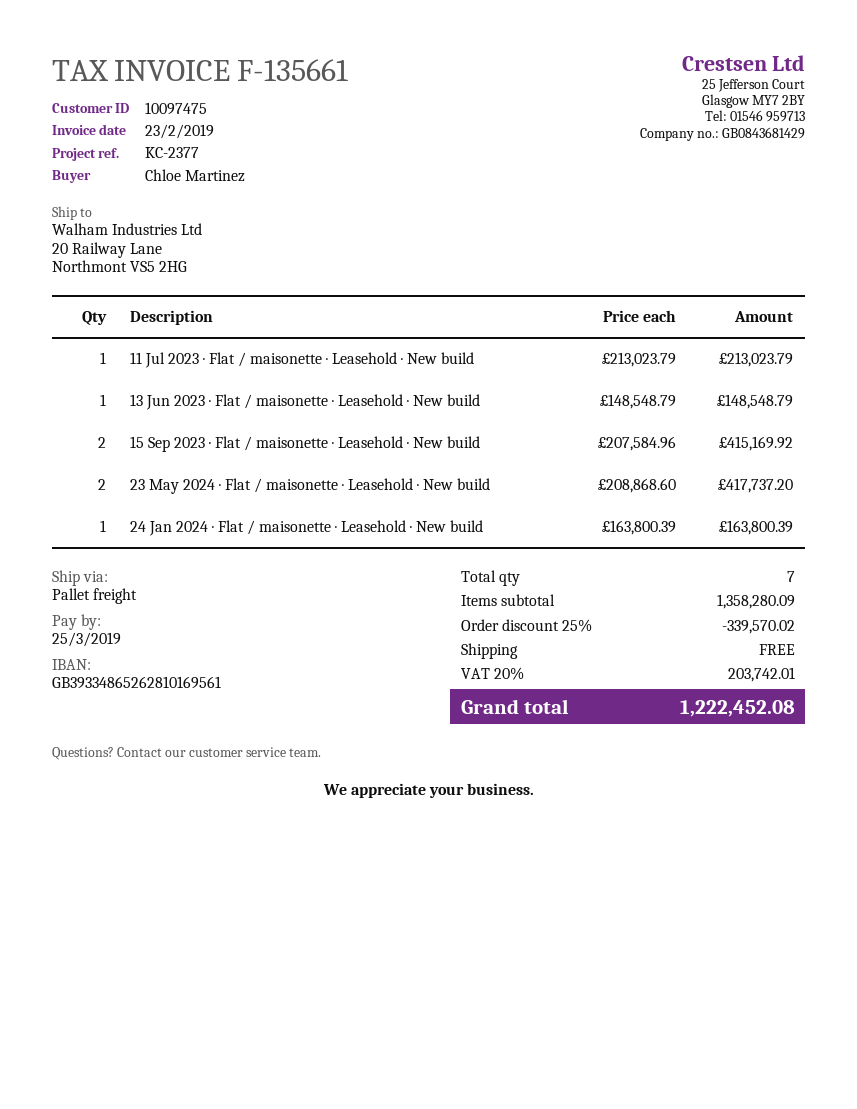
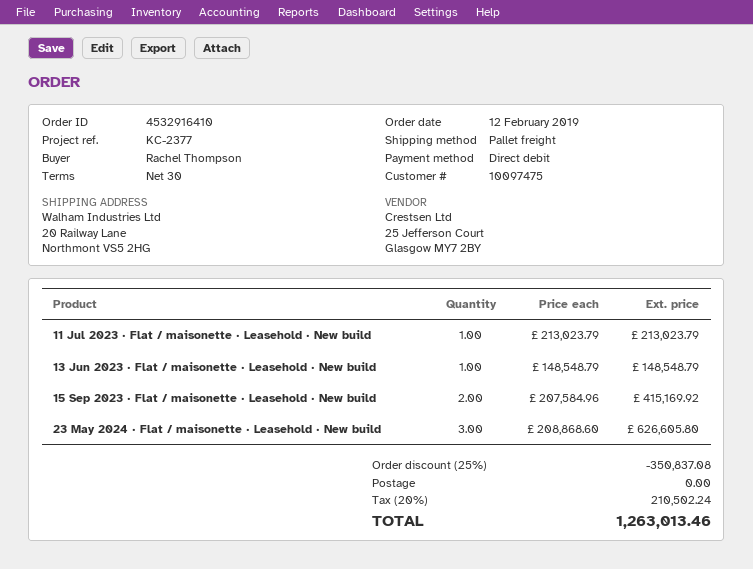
ordered by: Chloe Martinez -> Rachel Thompson
23 May 2024 · Flat / maisonette · Leasehold · New build: 2 x 208868.60 = 417737.20 -> 3 x 208868.60 = 626605.80
24 Jan 2024 · Flat / maisonette · Leasehold · New build: 1 x 163800.39 = 163800.39 -> none
discount: 25% = 339570.02 -> 25% = 350837.08
tax: 20% = 203742.01 -> 20% = 210502.24
total: 1222452.08 -> 1263013.46

